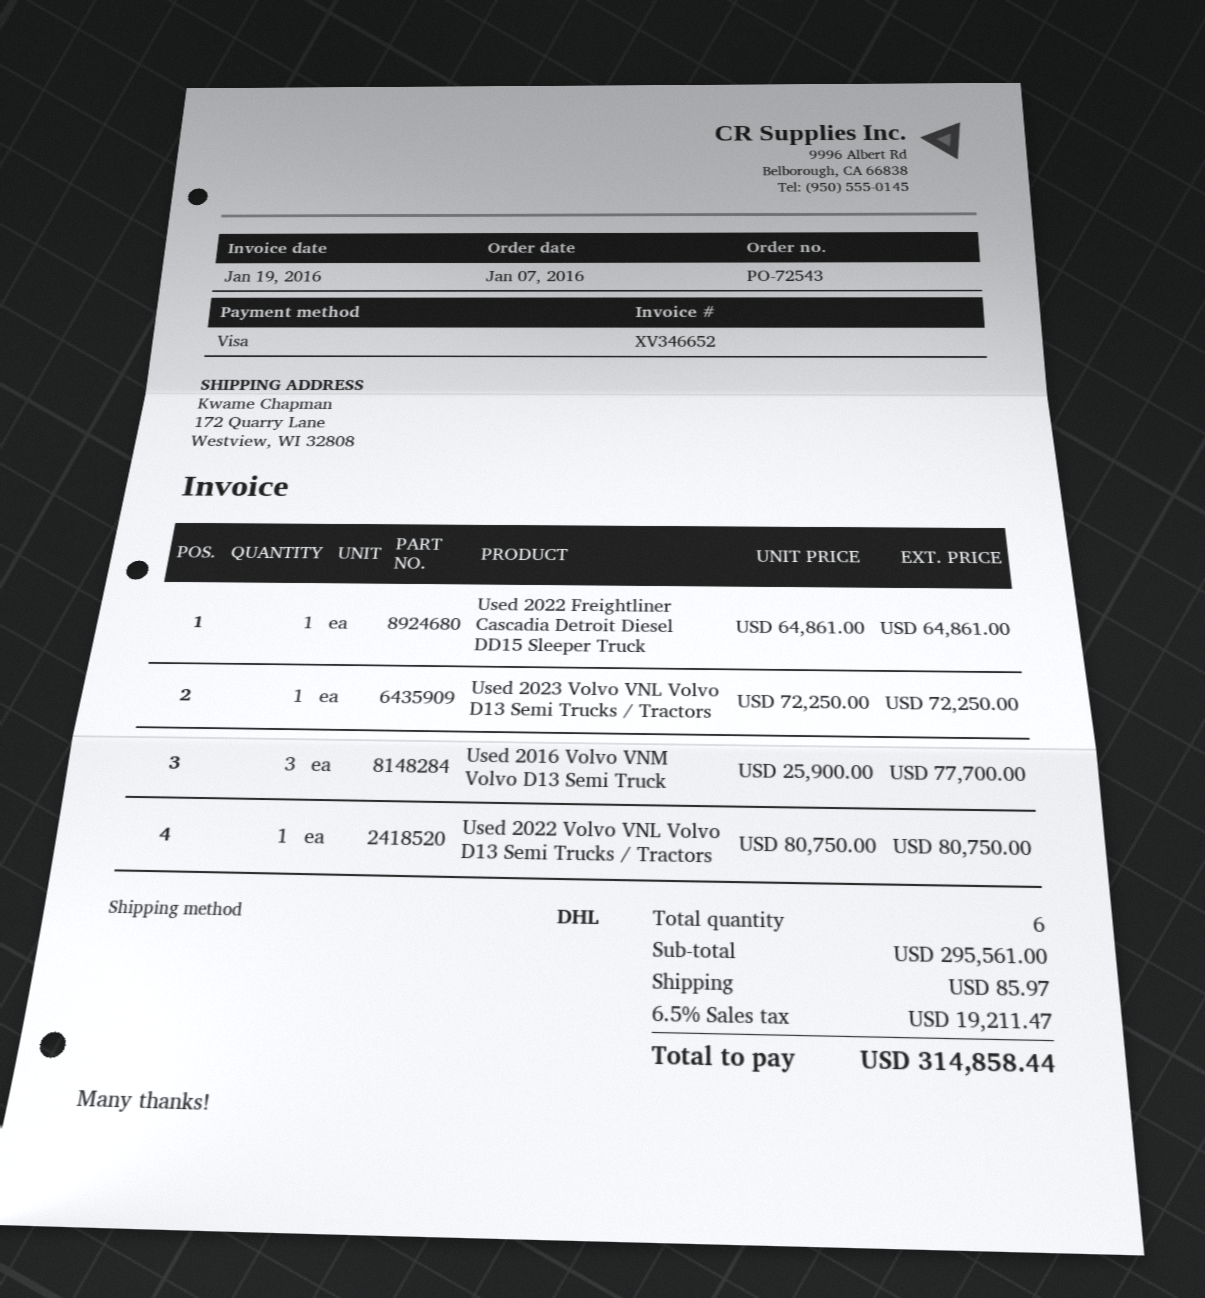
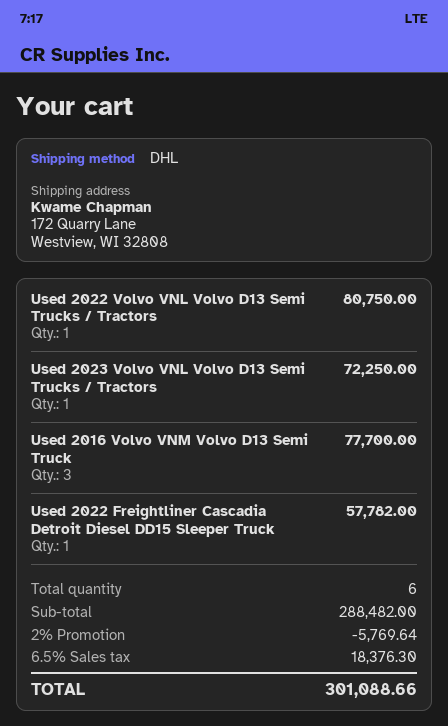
Used 2022 Freightliner Cascadia Detroit Diesel DD15 Sleeper Truck: 1 for 64861.00 -> 1 for 57782.00
subtotal: 295561.00 -> 288482.00
discount: none -> 2% = 5769.64
shipping: 85.97 -> none
tax: 6.5% = 19211.47 -> 6.5% = 18376.30
total: 314858.44 -> 301088.66

